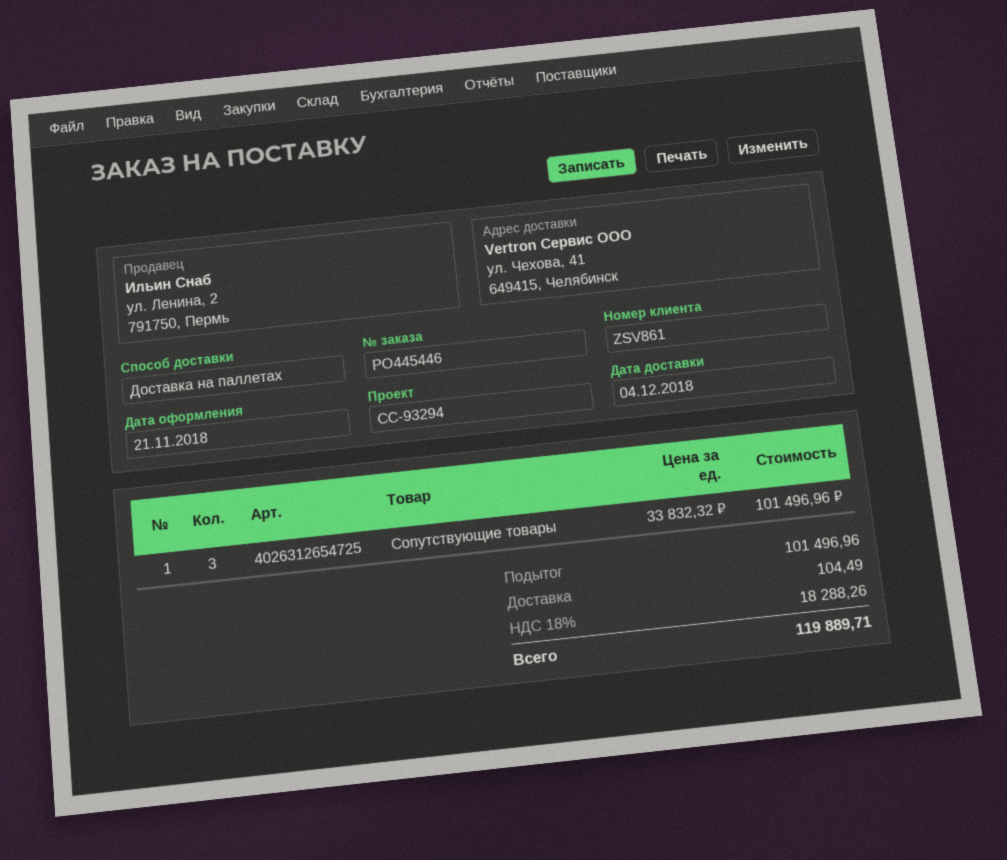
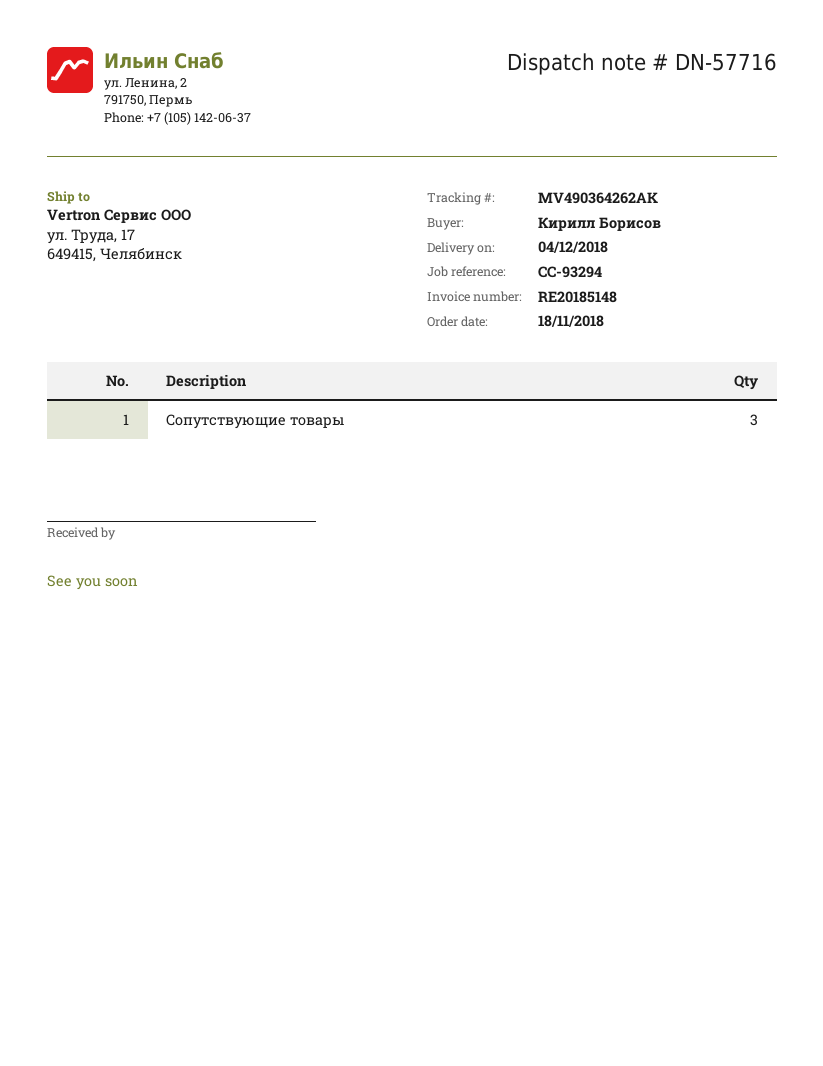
order date: 2018-11-21 -> 2018-11-18
ship to: ул. Чехова, 41, 649415, Челябинск -> ул. Труда, 17, 649415, Челябинск

